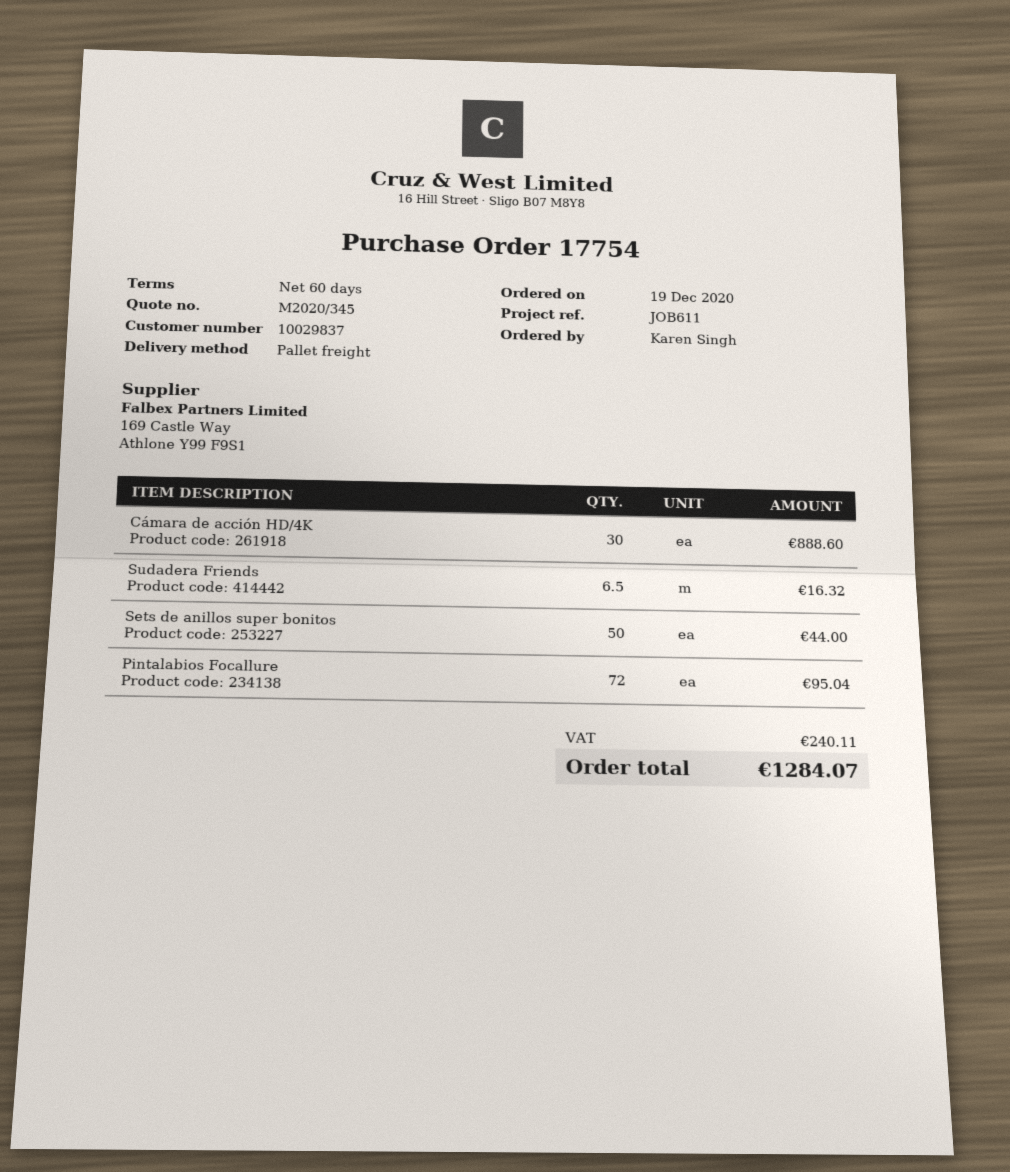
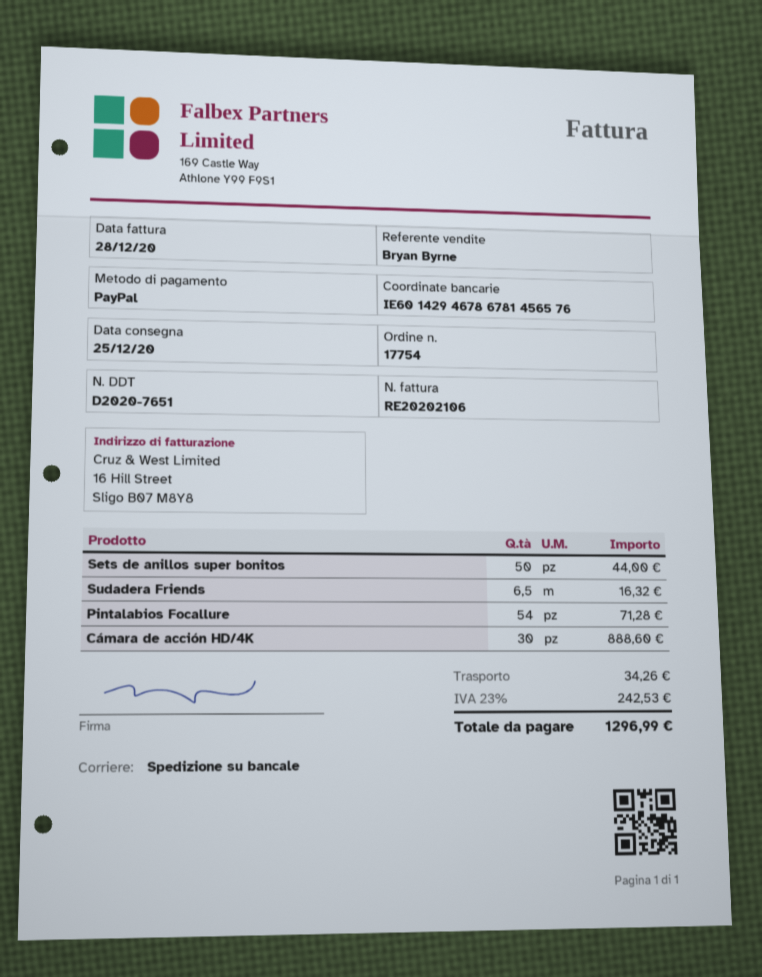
Pintalabios Focallure: 72 for 95.04 -> 54 for 71.28
shipping: none -> 34.26
tax: 240.11 -> 242.53
total: 1284.07 -> 1296.99

